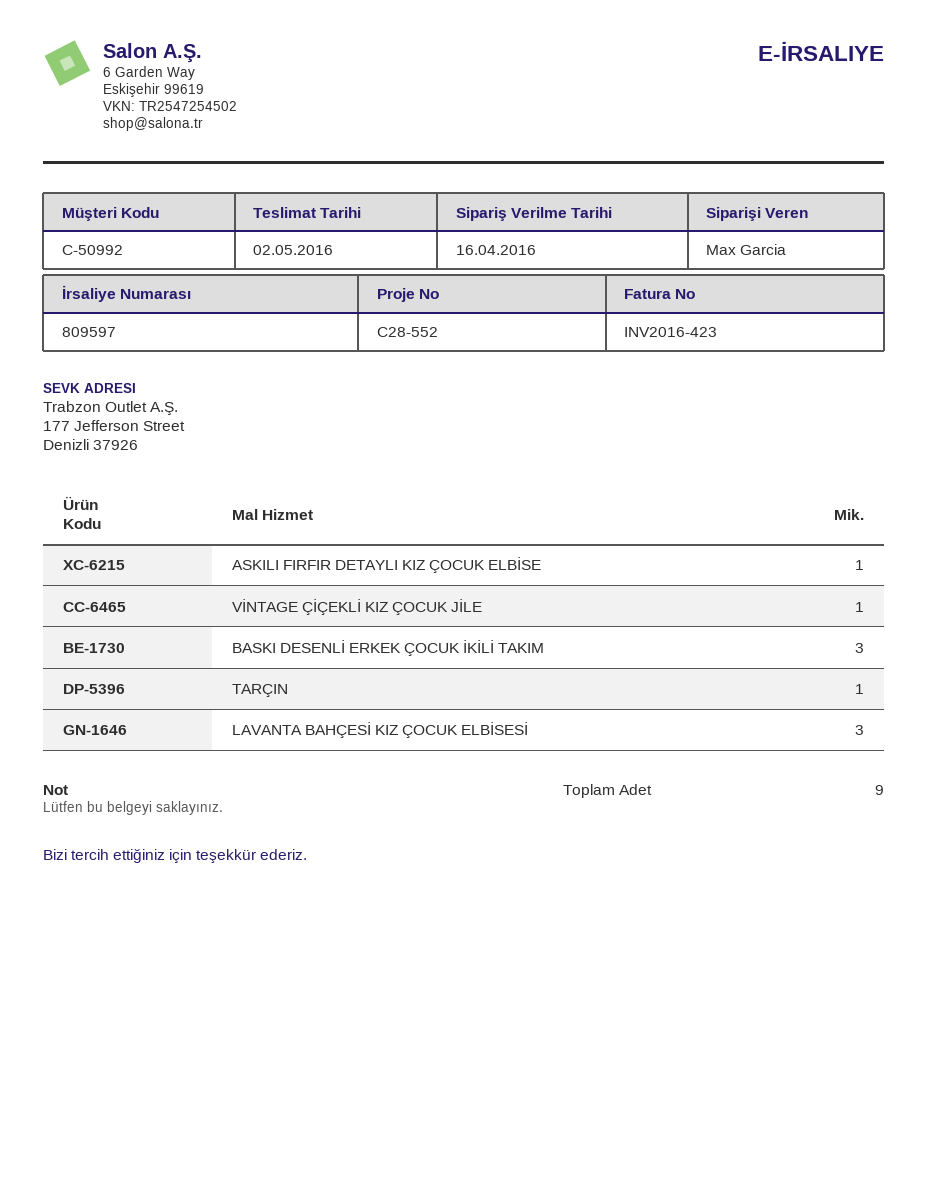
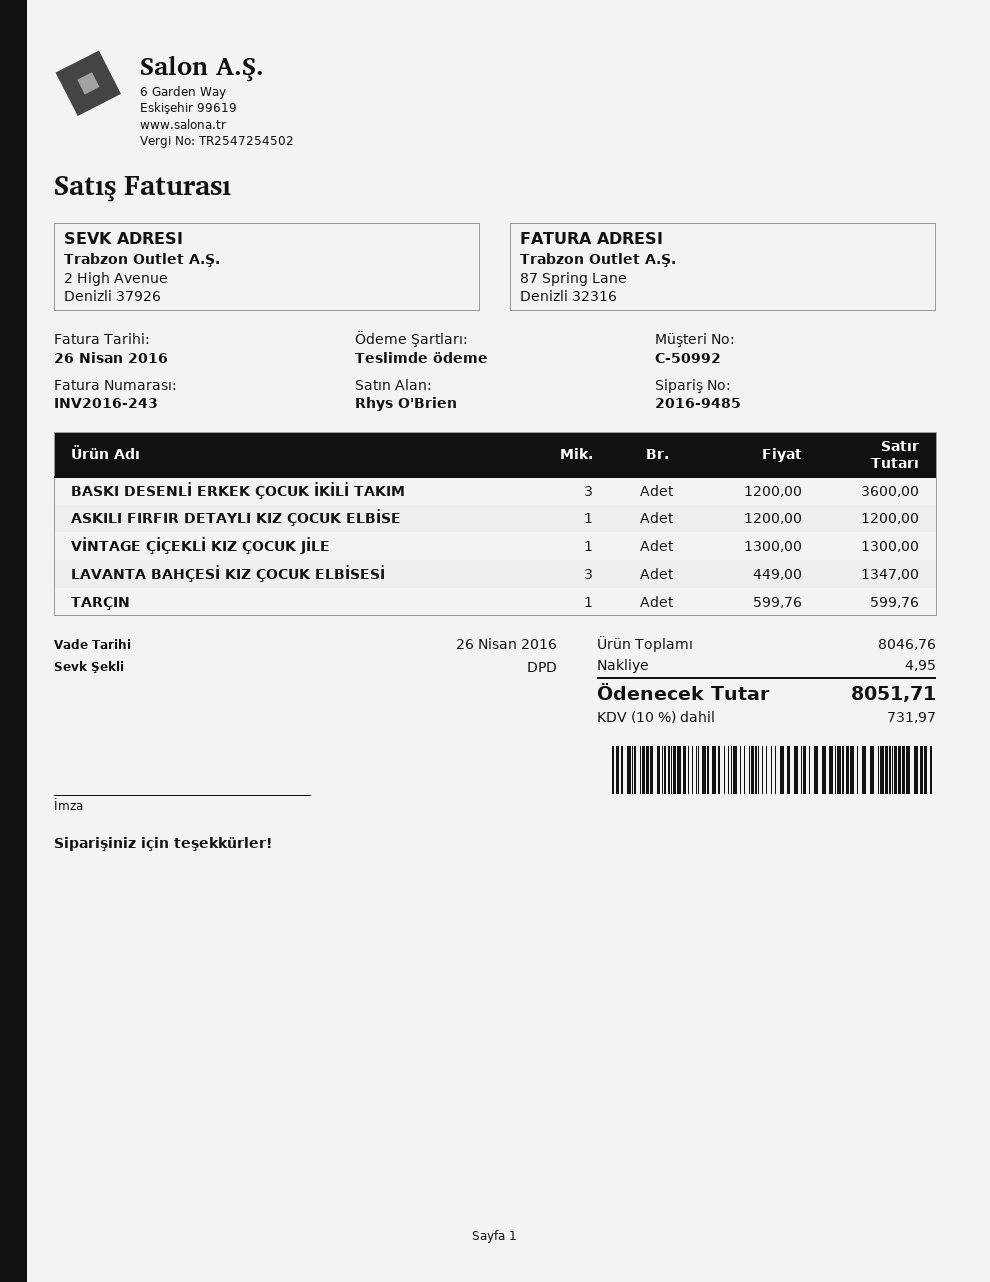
invoice number: INV2016-423 -> INV2016-243
ordered by: Max Garcia -> Rhys O'Brien
ship to: 177 Jefferson Street, Denizli 37926 -> 2 High Avenue, Denizli 37926

